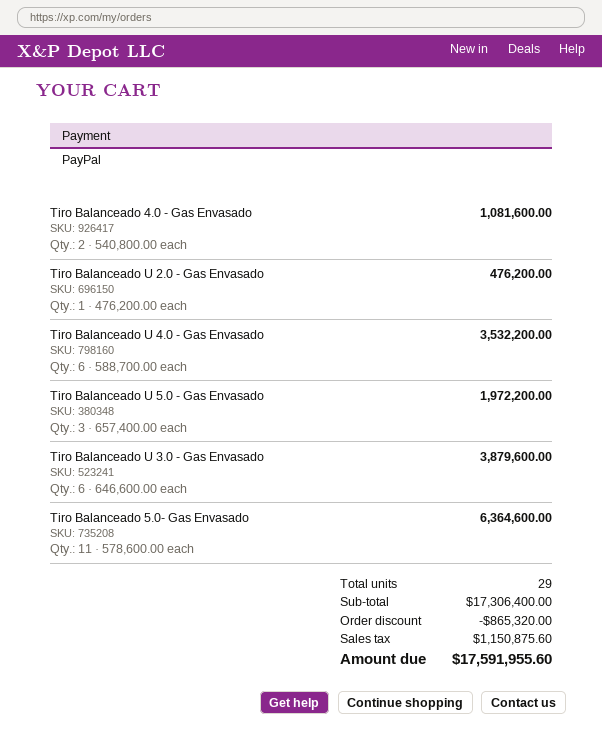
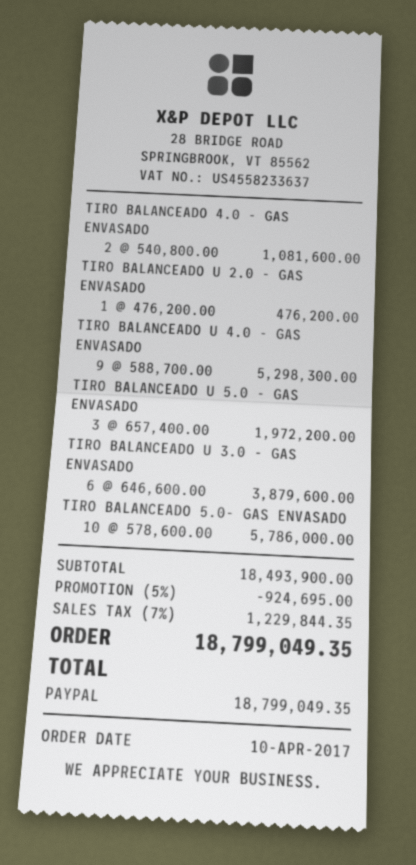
Tiro Balanceado U 4.0 - Gas Envasado: 6 x 588700.00 = 3532200.00 -> 9 x 588700.00 = 5298300.00
Tiro Balanceado 5.0- Gas Envasado: 11 x 578600.00 = 6364600.00 -> 10 x 578600.00 = 5786000.00
subtotal: 17306400.00 -> 18493900.00
discount: 865320.00 -> 924695.00
tax: 1150875.60 -> 1229844.35
total: 17591955.60 -> 18799049.35

